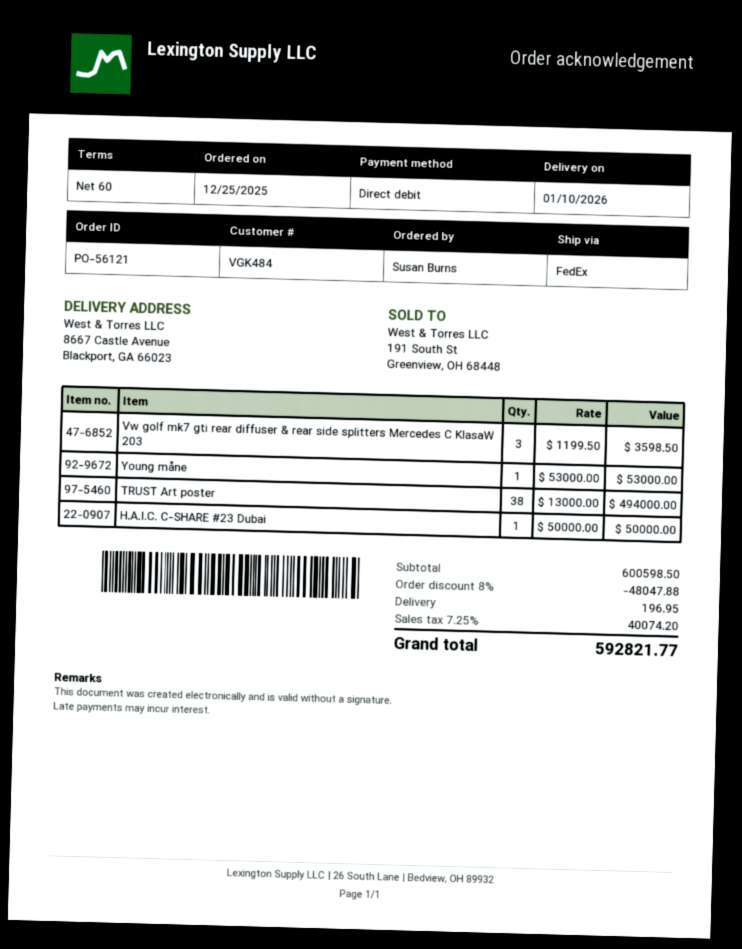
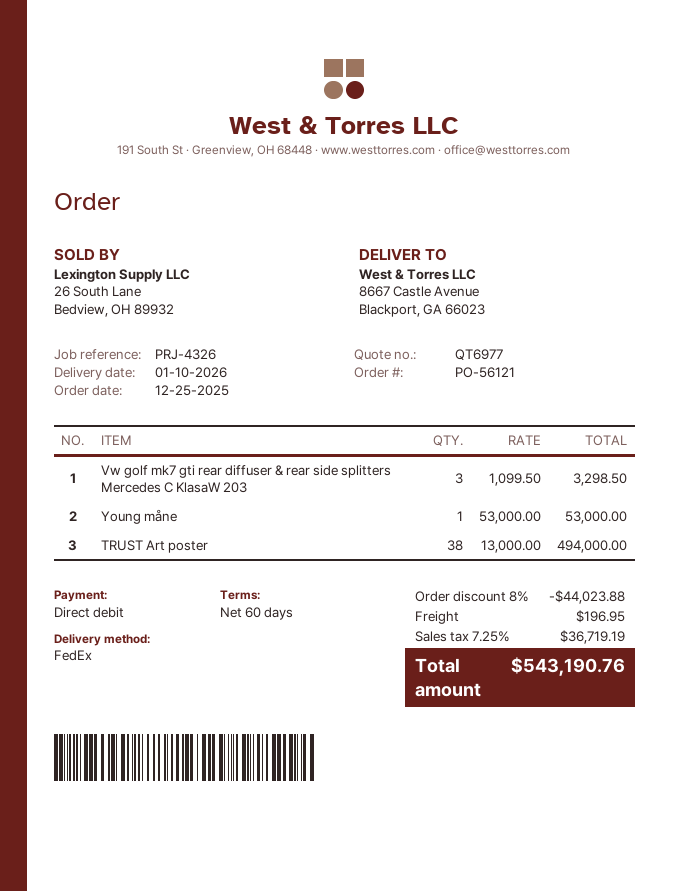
Vw golf mk7 gti rear diffuser & rear side splitters Mercedes C KlasaW 203: 3 x 1199.50 = 3598.50 -> 3 x 1099.50 = 3298.50
H.A.I.C. C-SHARE #23 Dubai: 1 x 50000.00 = 50000.00 -> none
discount: 8% = 48047.88 -> 8% = 44023.88
tax: 7.25% = 40074.20 -> 7.25% = 36719.19
total: 592821.77 -> 543190.76

